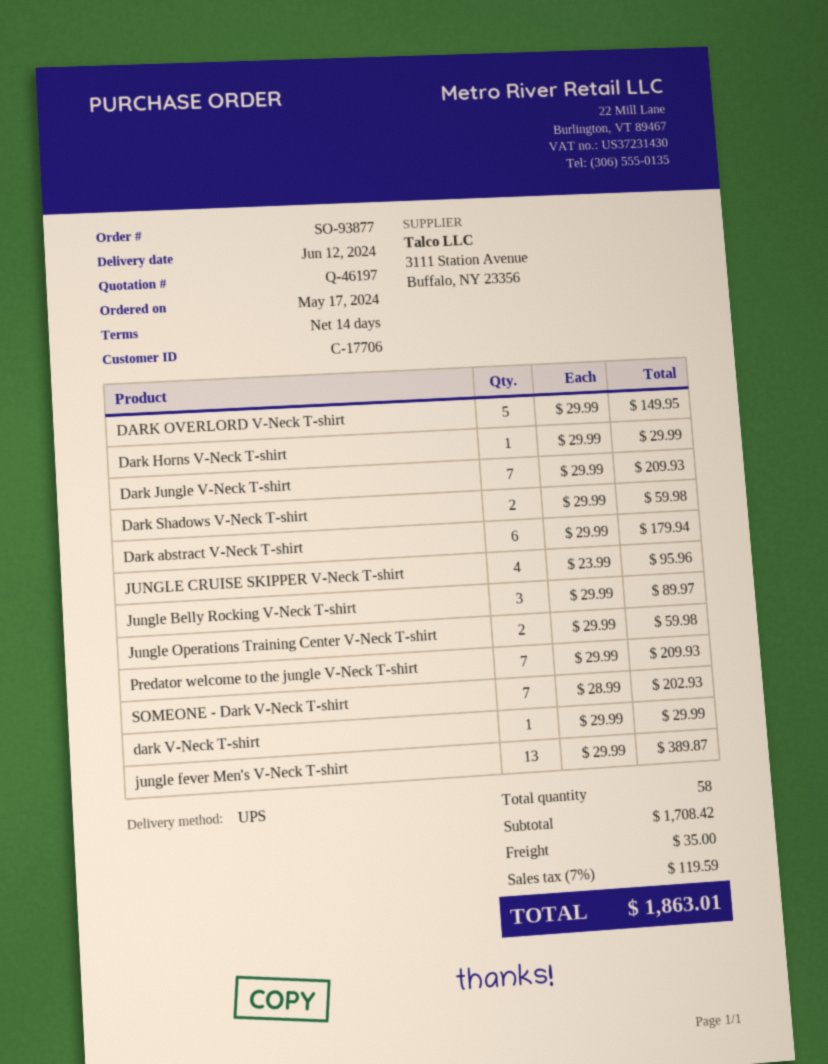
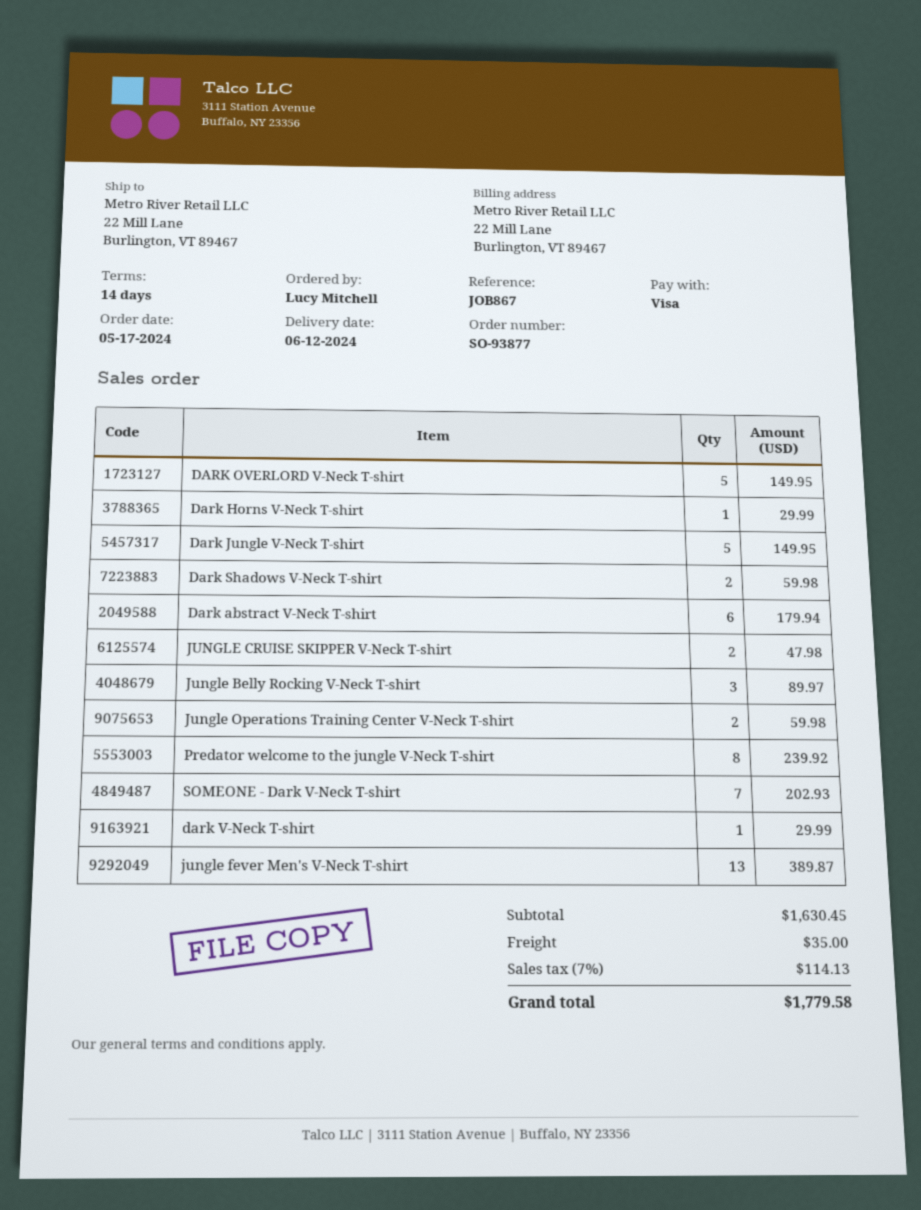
Dark Jungle V-Neck T-shirt: 7 for 209.93 -> 5 for 149.95
JUNGLE CRUISE SKIPPER V-Neck T-shirt: 4 for 95.96 -> 2 for 47.98
Predator welcome to the jungle V-Neck T-shirt: 7 for 209.93 -> 8 for 239.92
subtotal: 1708.42 -> 1630.45
tax: 7% = 119.59 -> 7% = 114.13
total: 1863.01 -> 1779.58

